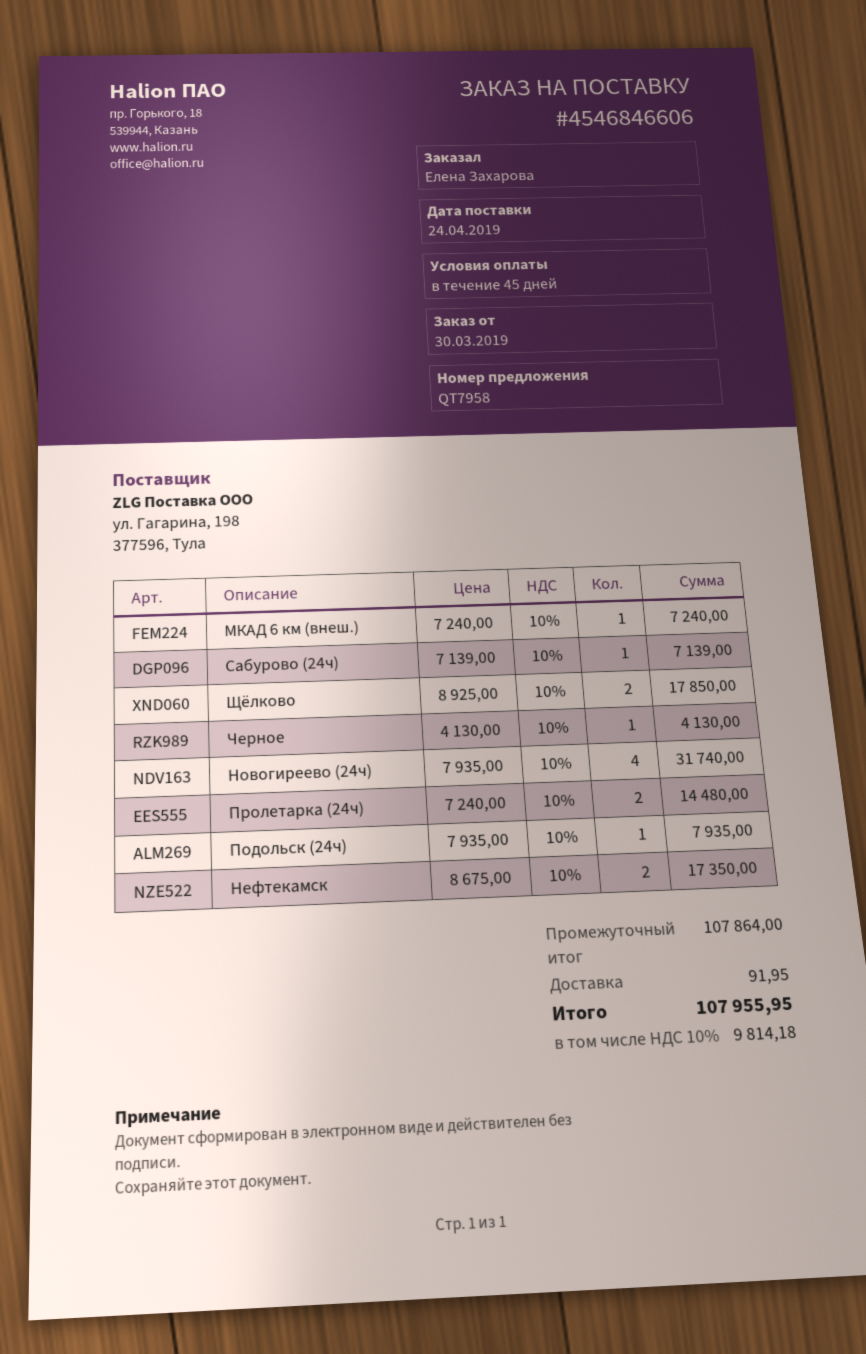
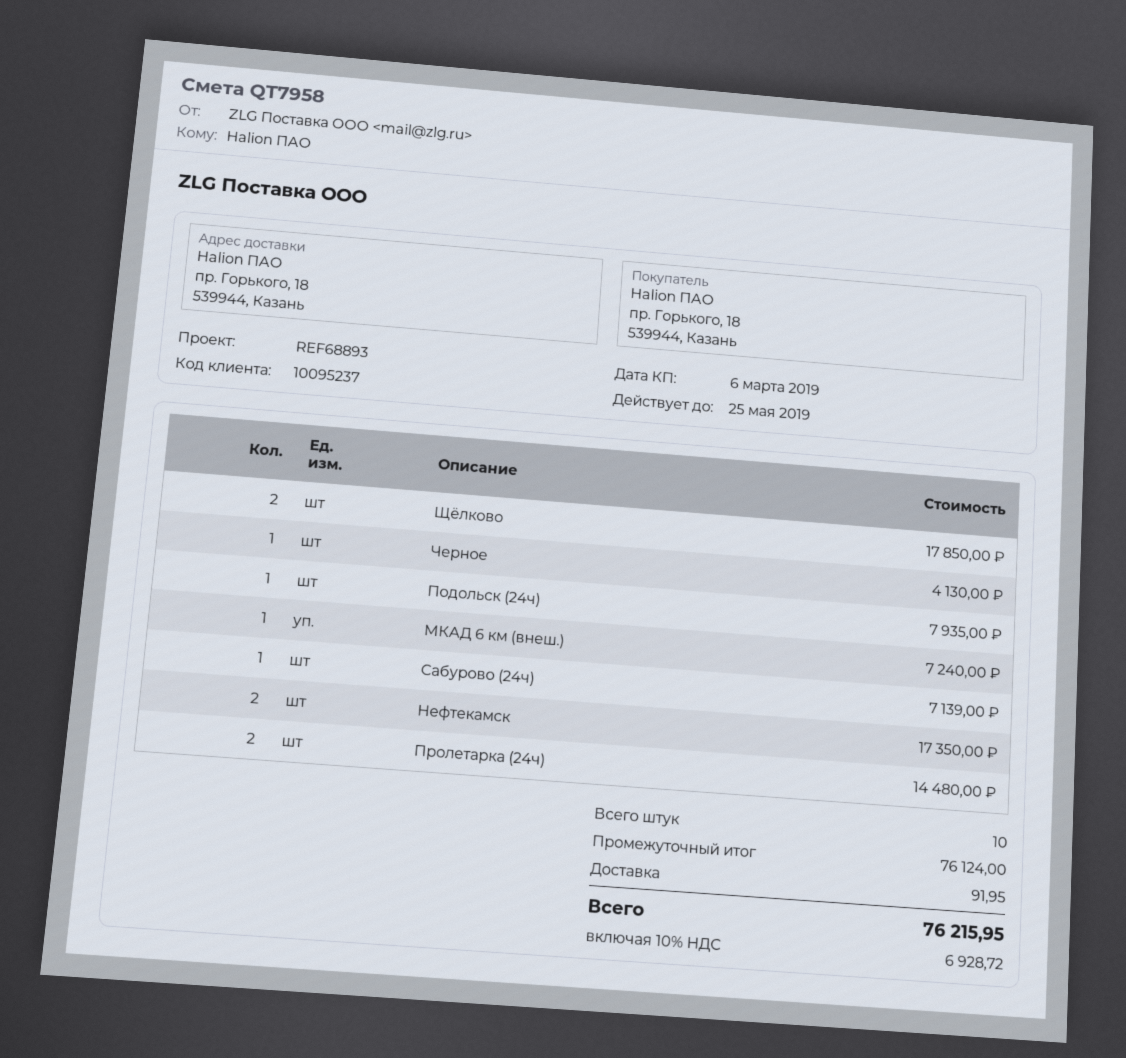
Новогиреево (24ч): 4 for 31740.00 -> none
subtotal: 107864.00 -> 76124.00
tax: 10% = 9814.18 -> 10% = 6928.72
total: 107955.95 -> 76215.95

